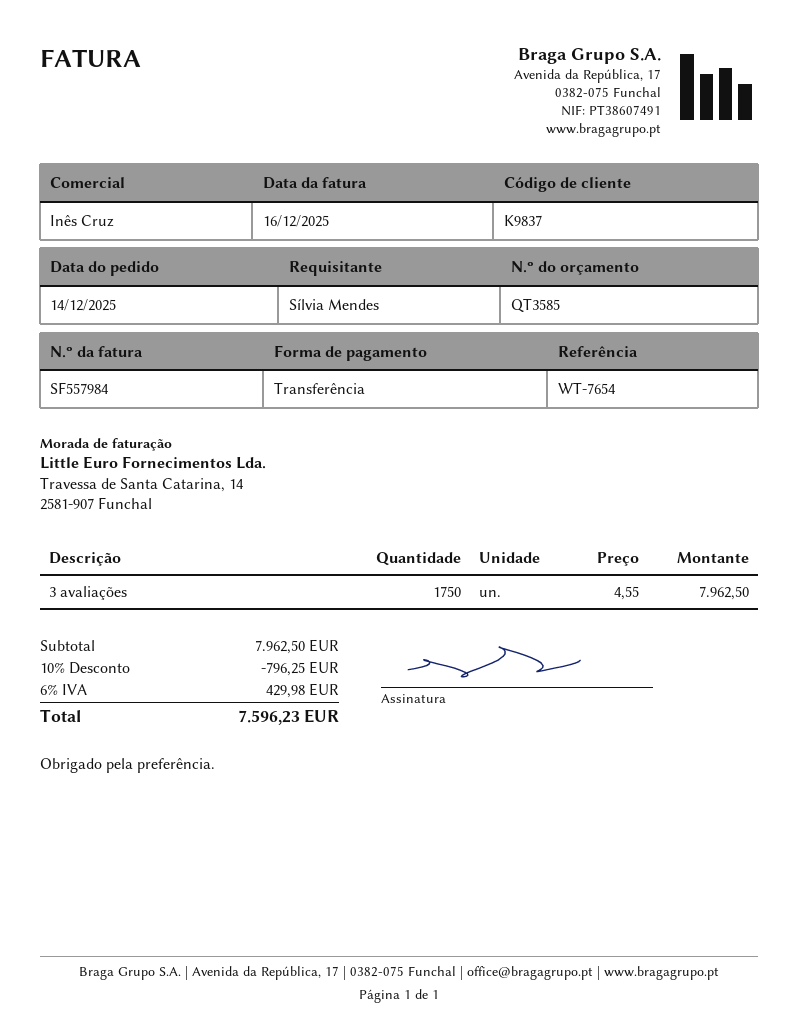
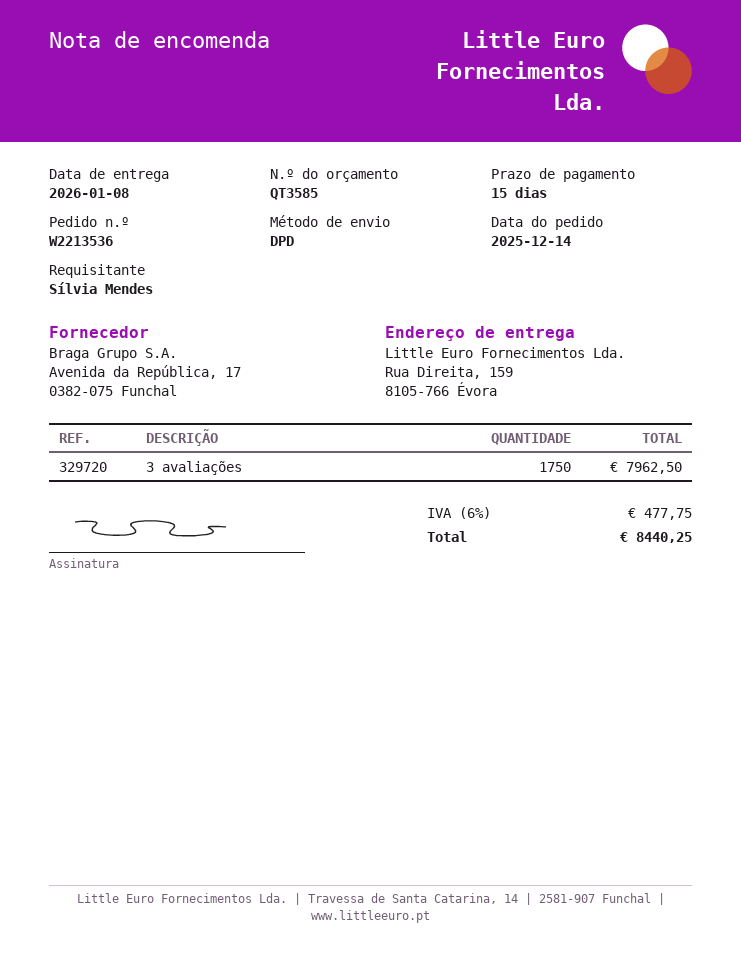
discount: 10% = 796.25 -> none
tax: 6% = 429.98 -> 6% = 477.75
total: 7596.23 -> 8440.25

